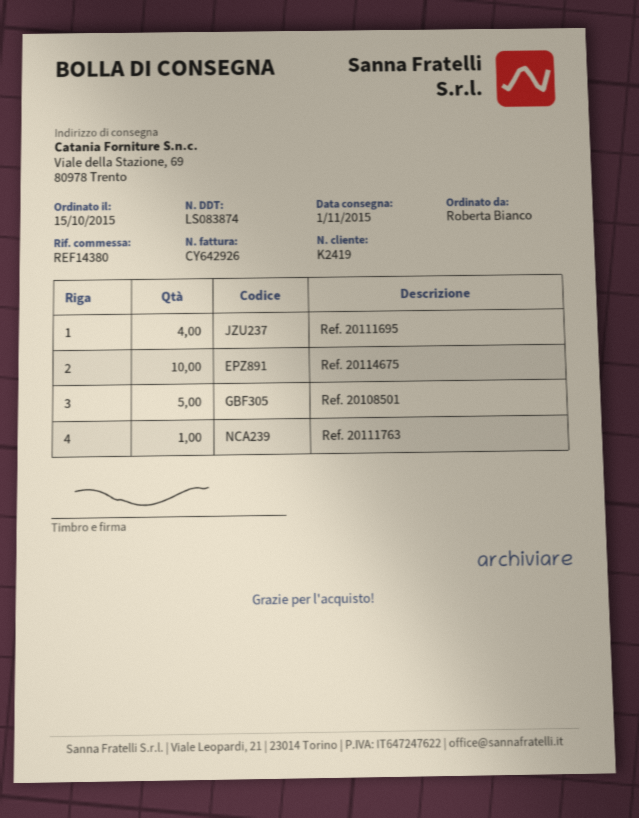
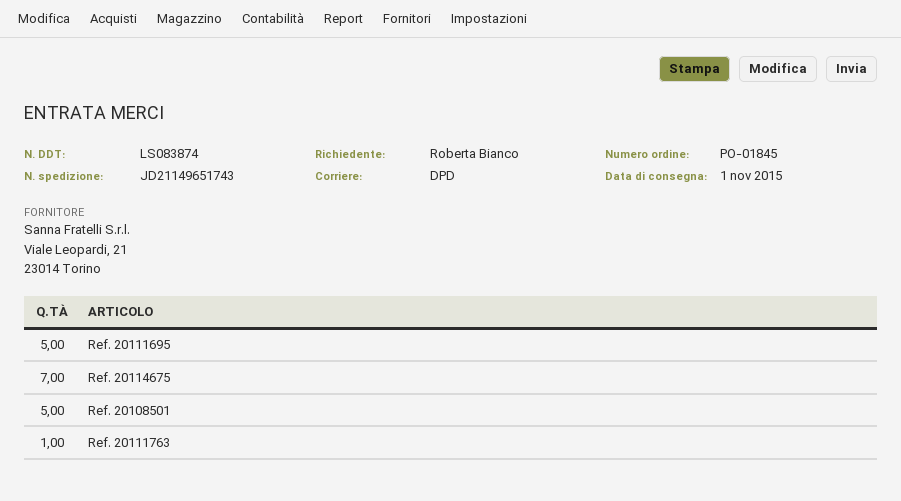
Ref. 20111695: 4 -> 5
Ref. 20114675: 10 -> 7

